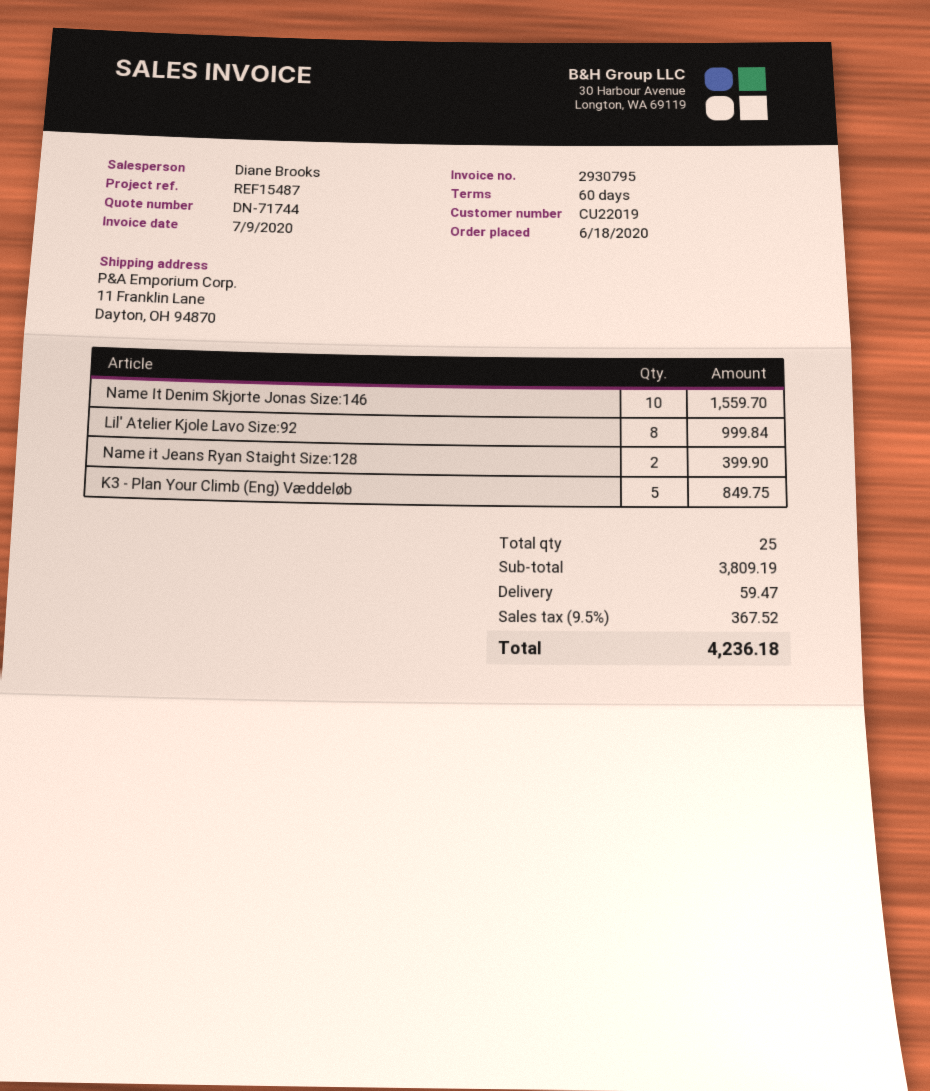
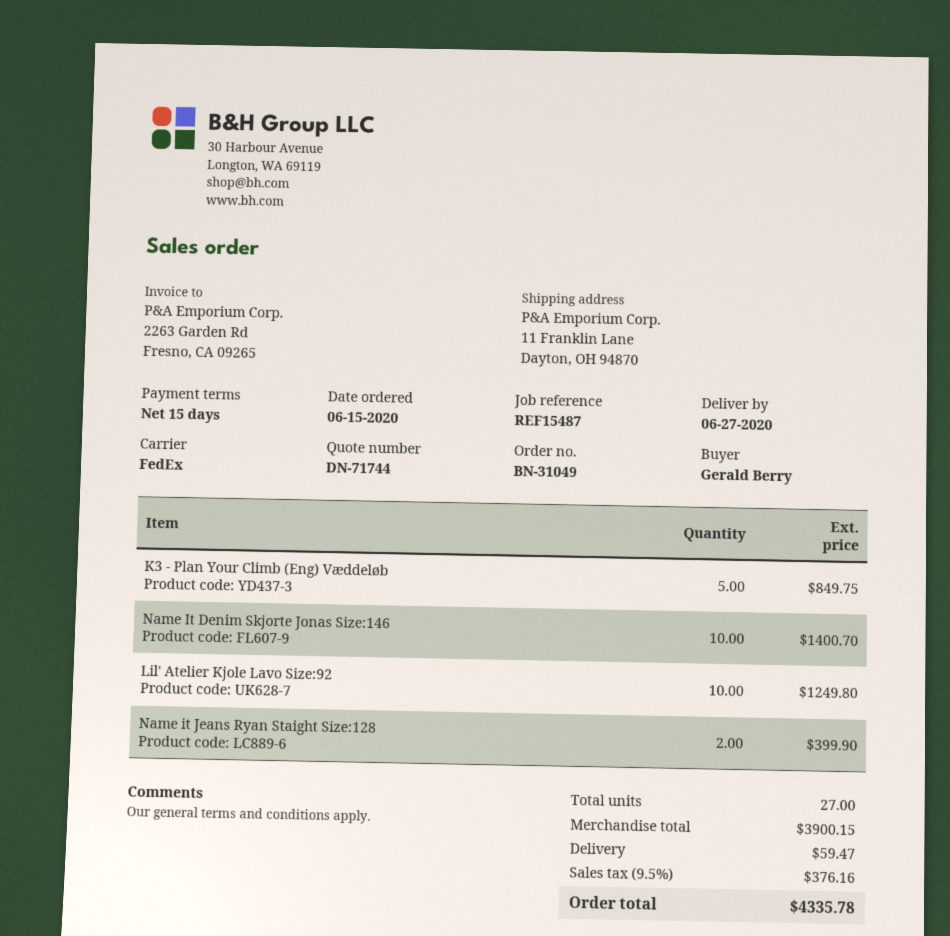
order date: 2020-06-18 -> 2020-06-15
payment terms: 60 days -> 15 days
Name It Denim Skjorte Jonas Size:146: 10 for 1559.70 -> 10 for 1400.70
Lil' Atelier Kjole Lavo Size:92: 8 for 999.84 -> 10 for 1249.80
total quantity: 25 -> 27
subtotal: 3809.19 -> 3900.15
tax: 9.5% = 367.52 -> 9.5% = 376.16
total: 4236.18 -> 4335.78

